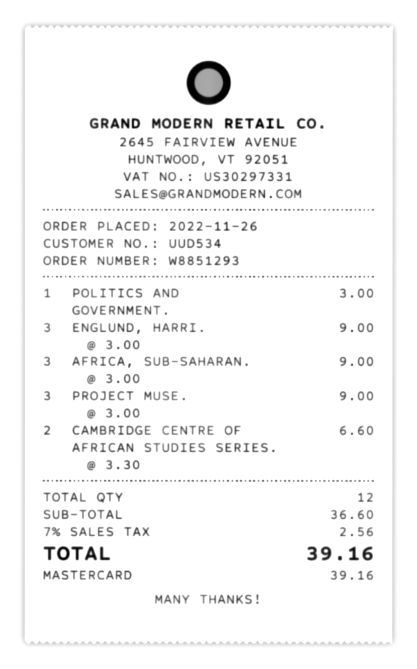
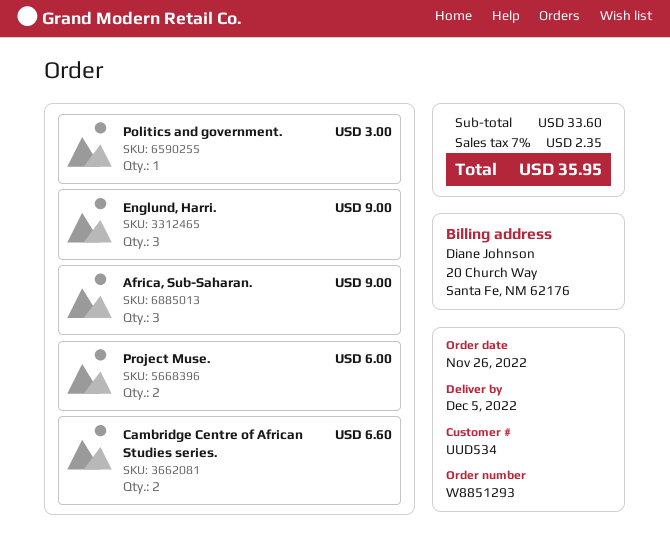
PROJECT MUSE.: 3 for 9.00 -> 2 for 6.00
subtotal: 36.60 -> 33.60
tax: 7% = 2.56 -> 7% = 2.35
total: 39.16 -> 35.95

